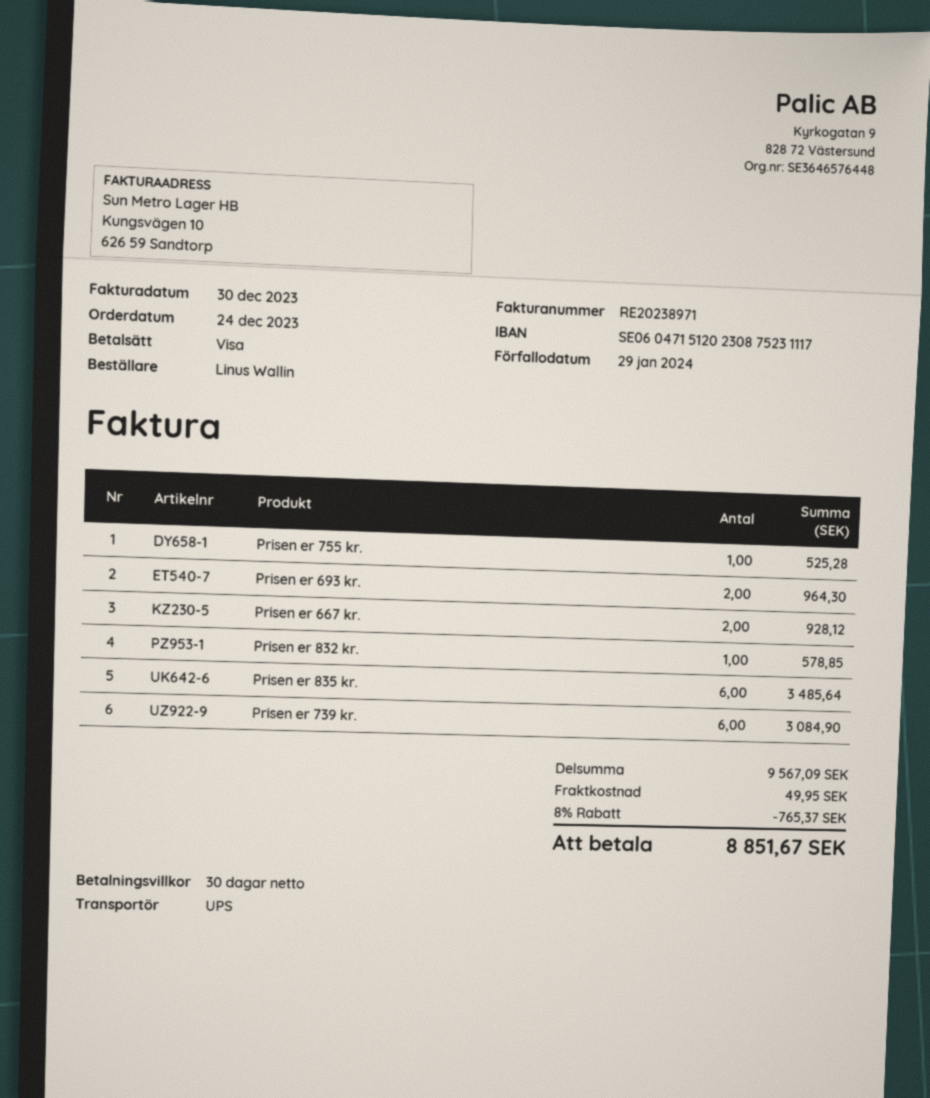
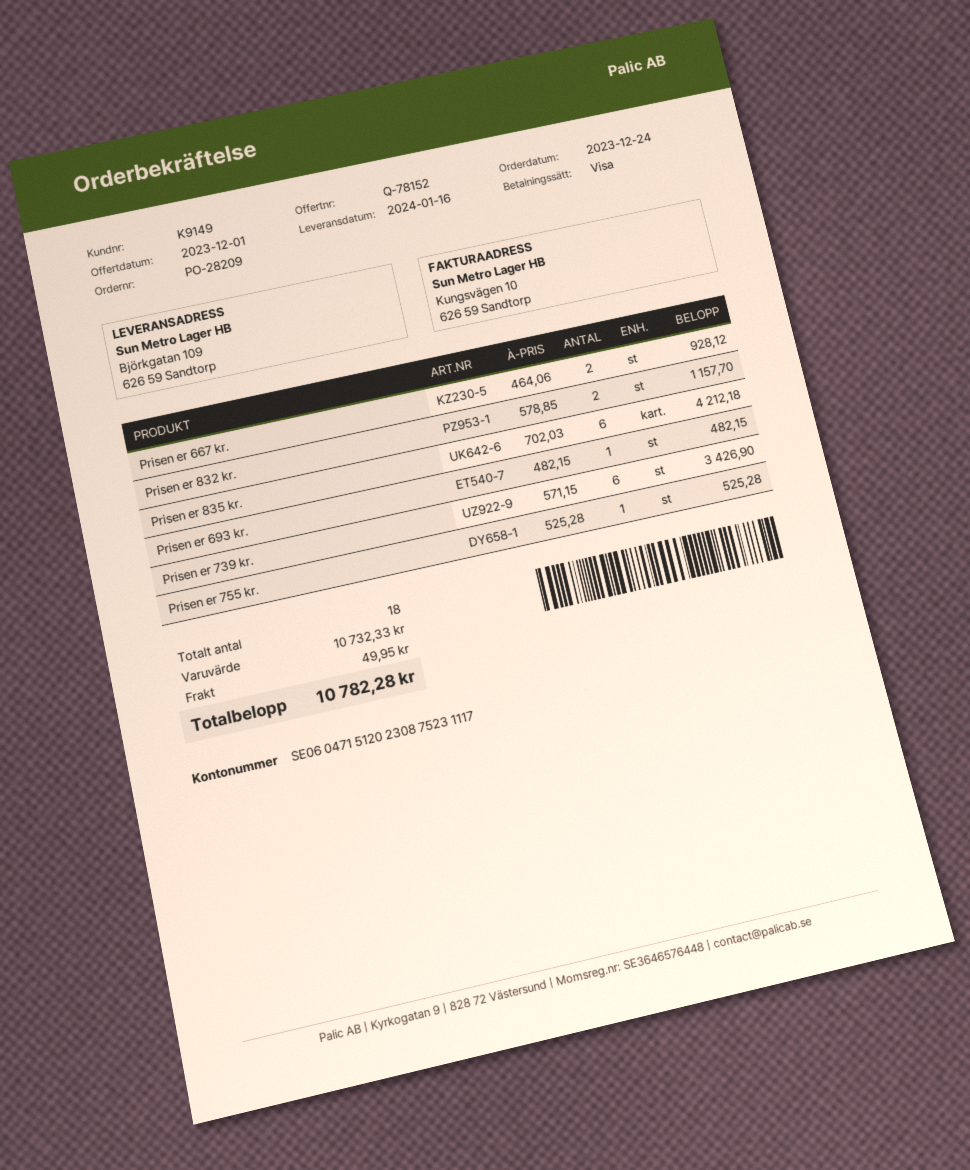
Prisen er 693 kr.: 2 for 964.30 -> 1 for 482.15
Prisen er 832 kr.: 1 for 578.85 -> 2 for 1157.70
Prisen er 835 kr.: 6 for 3485.64 -> 6 for 4212.18
Prisen er 739 kr.: 6 for 3084.90 -> 6 for 3426.90
subtotal: 9567.09 -> 10732.33
discount: 8% = 765.37 -> none
total: 8851.67 -> 10782.28

